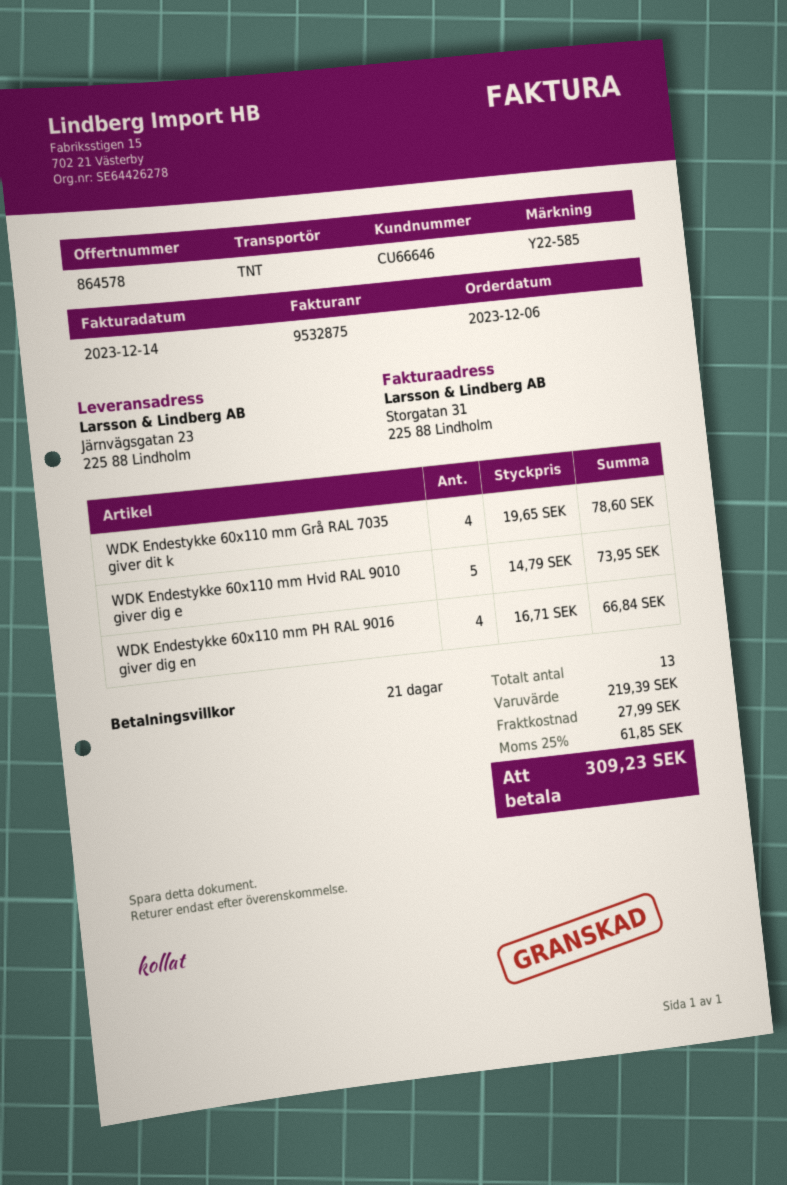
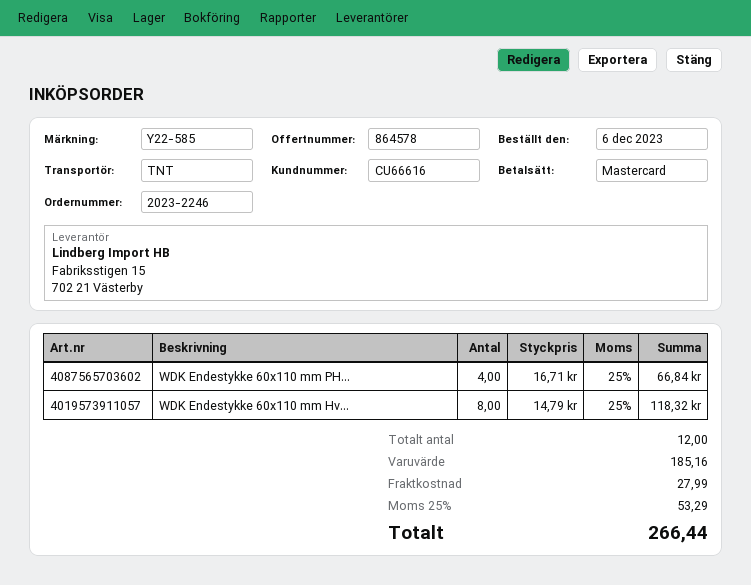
customer number: CU66646 -> CU66616
WDK Endestykke 60x110 mm Grå RAL 7035 giver dit k: 4 x 19.65 = 78.60 -> none
WDK Endestykke 60x110 mm Hvid RAL 9010 giver dig e: 5 x 14.79 = 73.95 -> 8 x 14.79 = 118.32
total quantity: 13 -> 12
subtotal: 219.39 -> 185.16
tax: 25% = 61.85 -> 25% = 53.29
total: 309.23 -> 266.44

